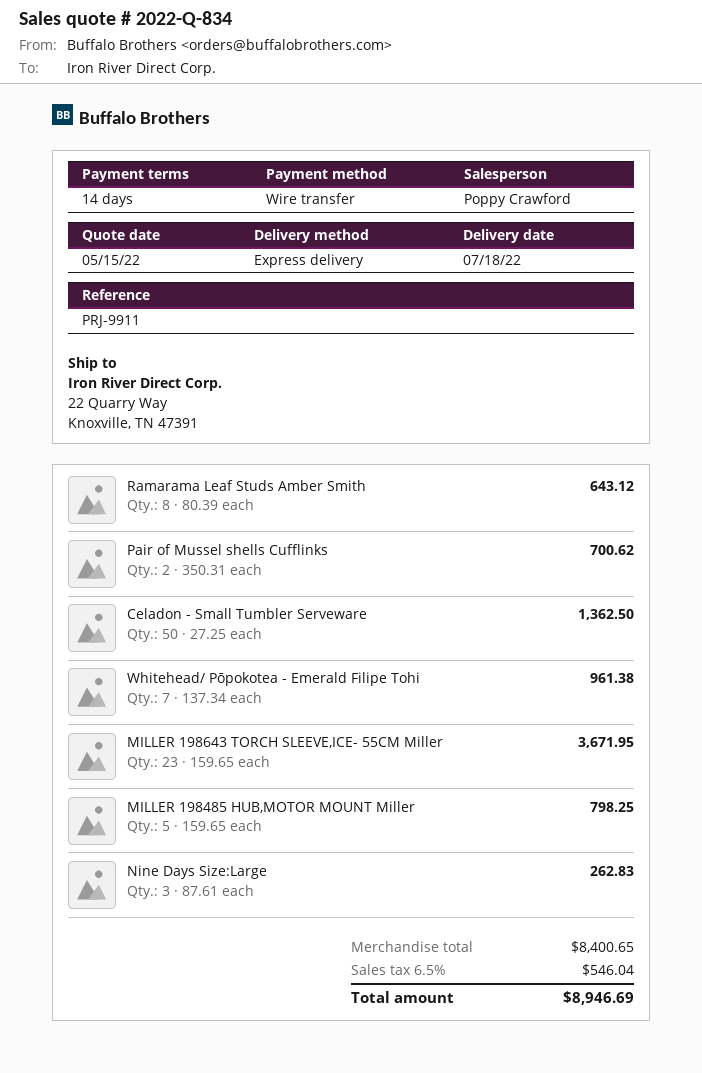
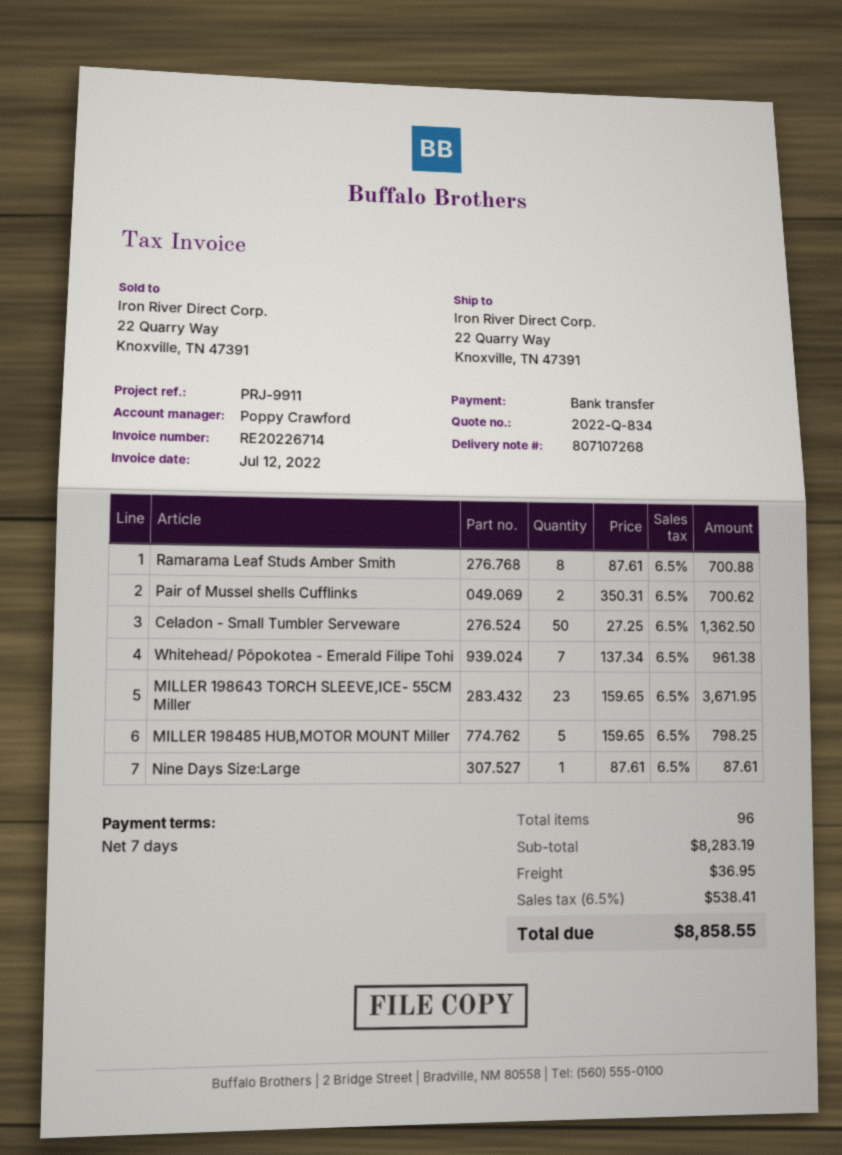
payment terms: 14 days -> 7 days
Ramarama Leaf Studs Amber Smith: 8 x 80.39 = 643.12 -> 8 x 87.61 = 700.88
Nine Days Size:Large: 3 x 87.61 = 262.83 -> 1 x 87.61 = 87.61
subtotal: 8400.65 -> 8283.19
shipping: none -> 36.95
tax: 6.5% = 546.04 -> 6.5% = 538.41
total: 8946.69 -> 8858.55

